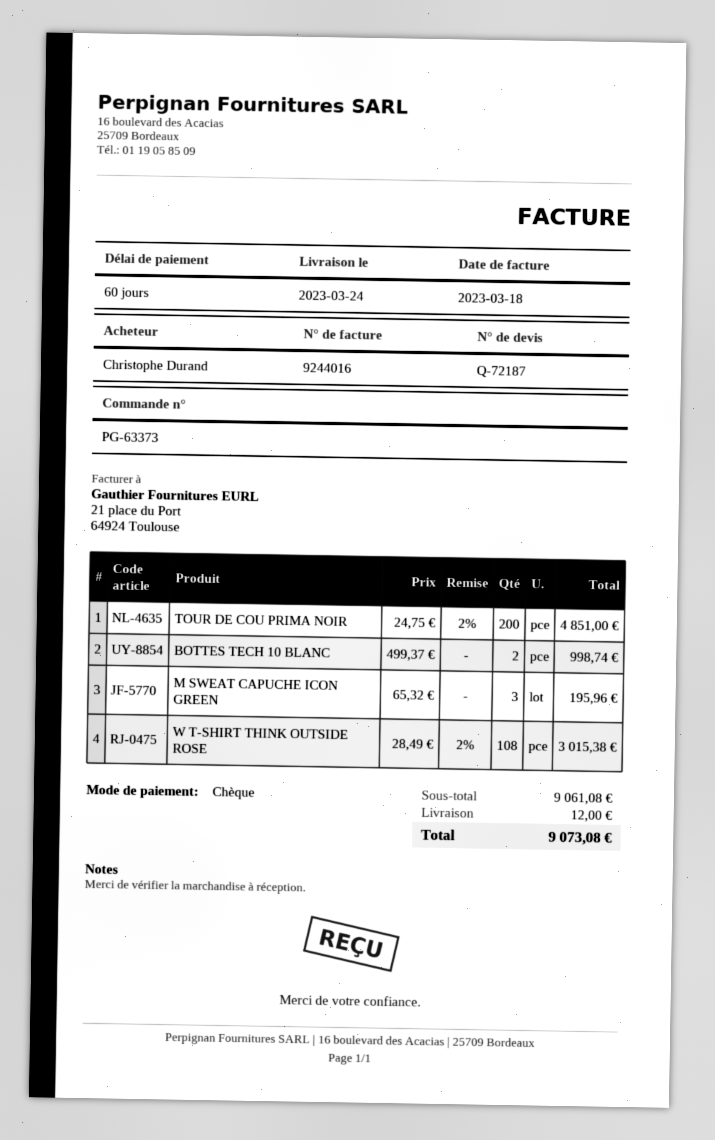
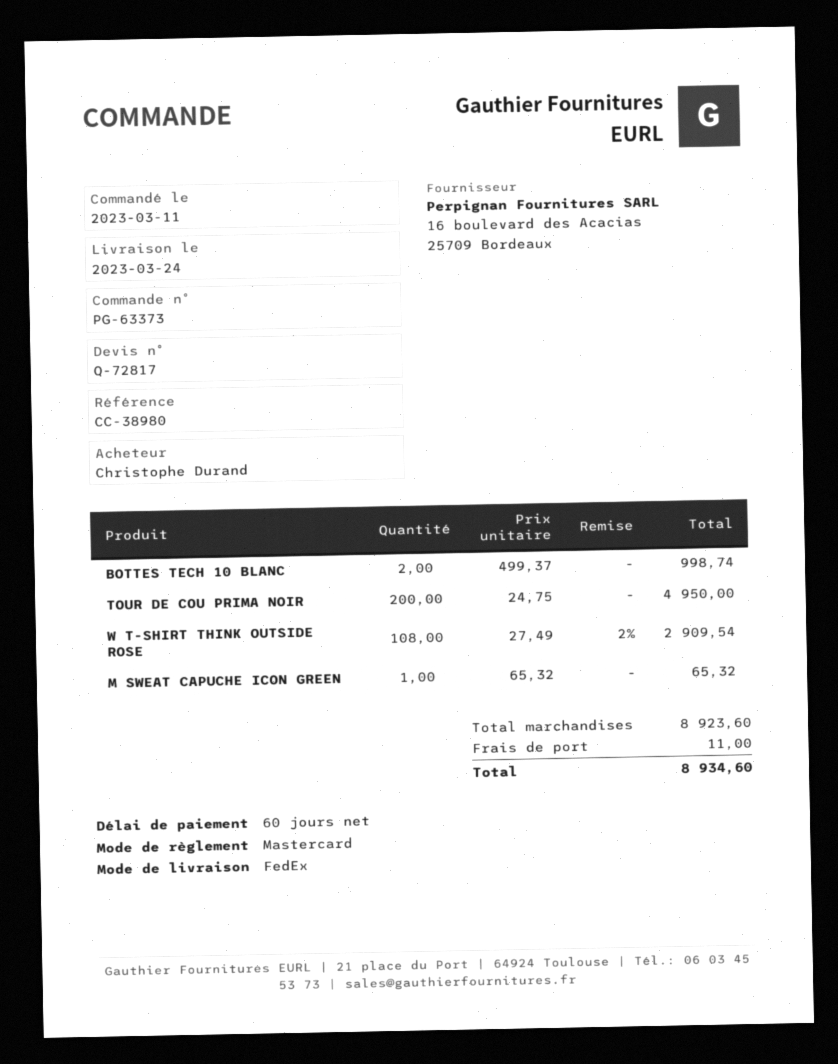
quote number: Q-72187 -> Q-72817
payment method: cheque -> Mastercard
TOUR DE COU PRIMA NOIR: 200 x 24.75 - 2% = 4851.00 -> 200 x 24.75 = 4950.00
M SWEAT CAPUCHE ICON GREEN: 3 x 65.32 = 195.96 -> 1 x 65.32 = 65.32
W T-SHIRT THINK OUTSIDE ROSE: 108 x 28.49 - 2% = 3015.38 -> 108 x 27.49 - 2% = 2909.54
subtotal: 9061.08 -> 8923.60
shipping: 12.00 -> 11.00
total: 9073.08 -> 8934.60

